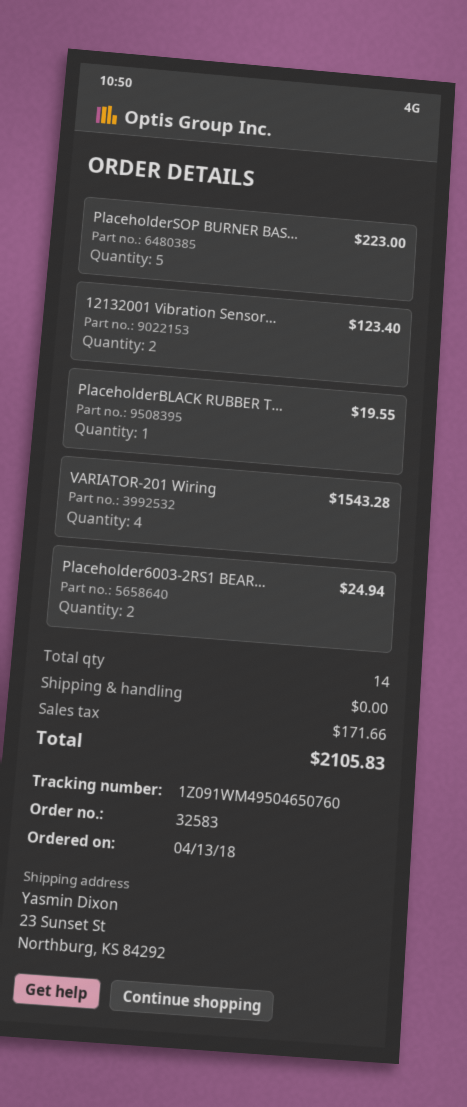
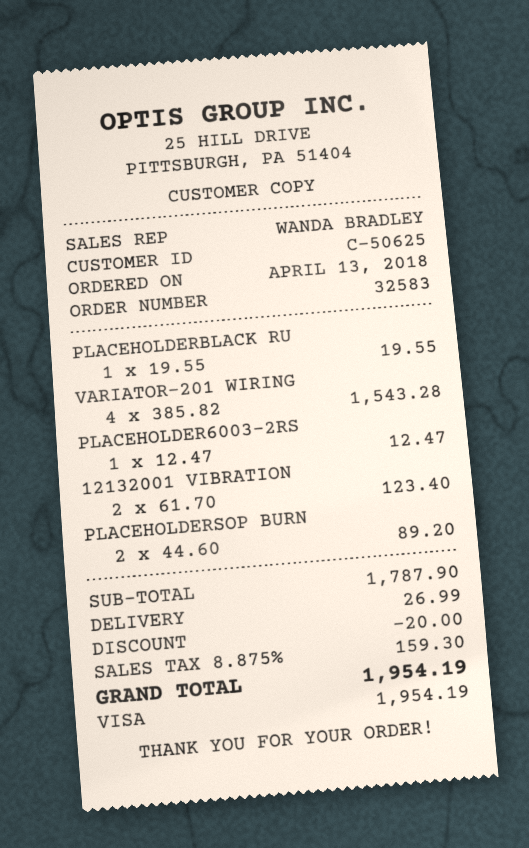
PlaceholderSOP BURNER BAS...: 5 for 223.00 -> 2 for 89.20
Placeholder6003-2RS1 BEAR...: 2 for 24.94 -> 1 for 12.47
discount: none -> 20.00
shipping: 0.00 -> 26.99
tax: 171.66 -> 159.30
total: 2105.83 -> 1954.19

